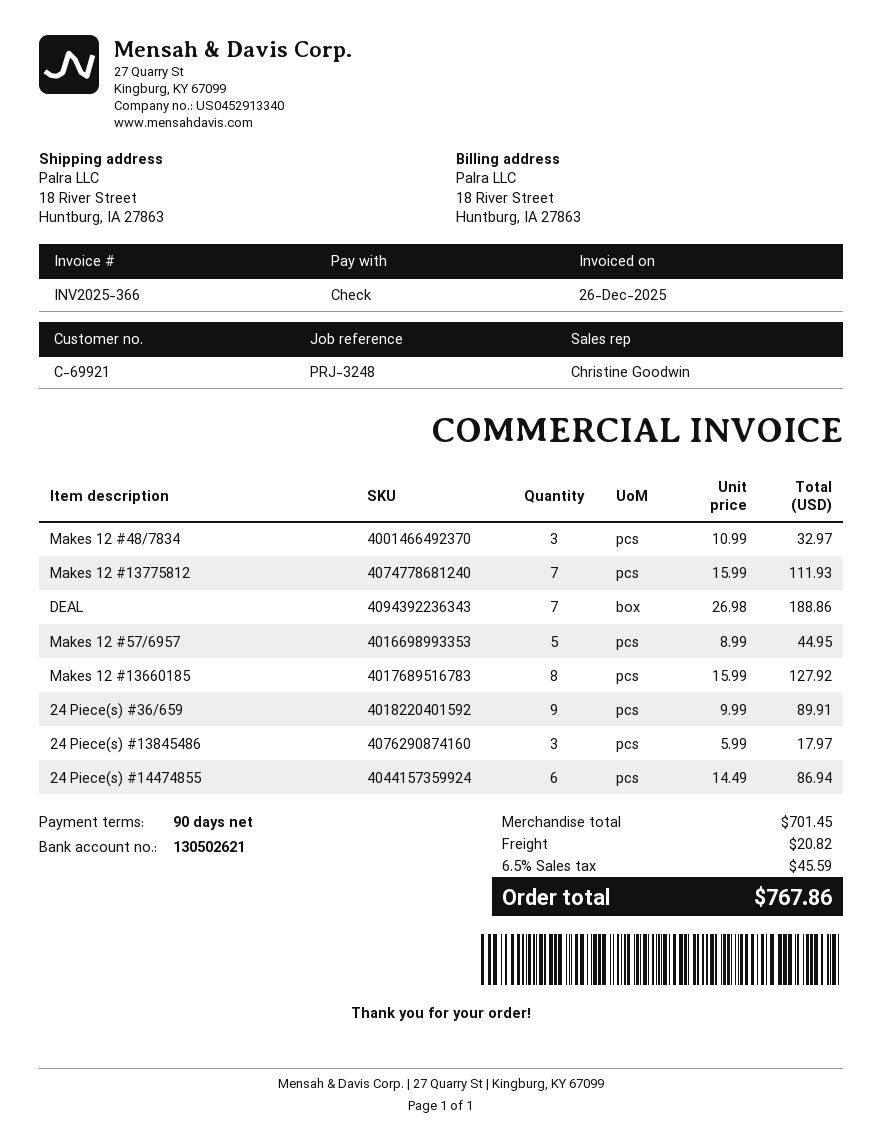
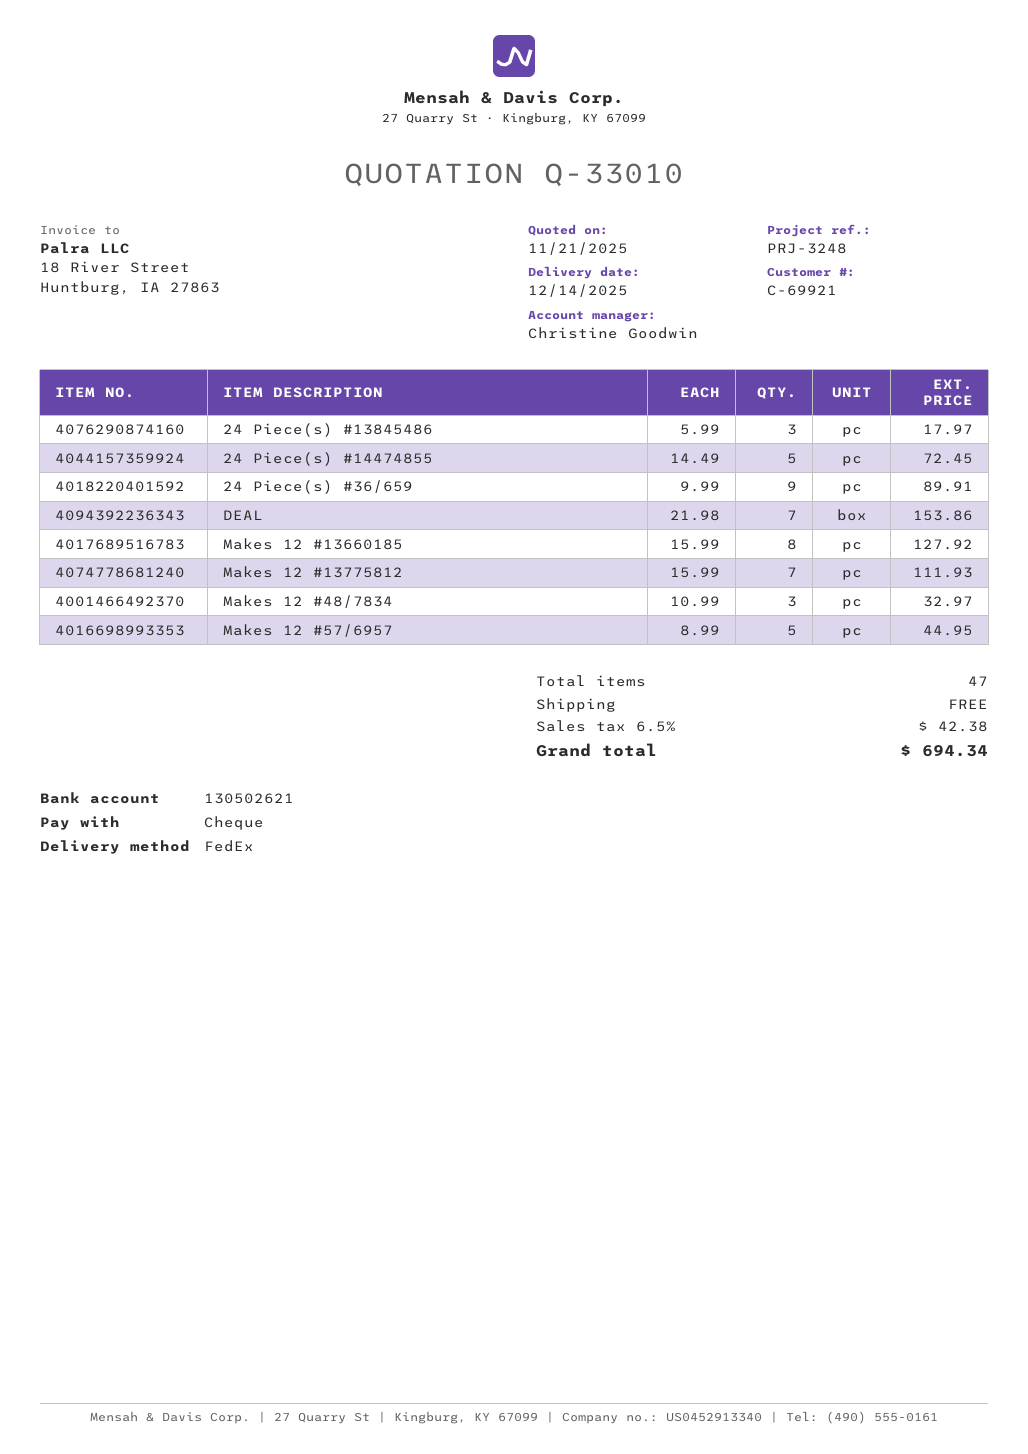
DEAL: 7 x 26.98 = 188.86 -> 7 x 21.98 = 153.86
24 Piece(s) #14474855: 6 x 14.49 = 86.94 -> 5 x 14.49 = 72.45
shipping: 20.82 -> 0.00
tax: 6.5% = 45.59 -> 6.5% = 42.38
total: 767.86 -> 694.34

